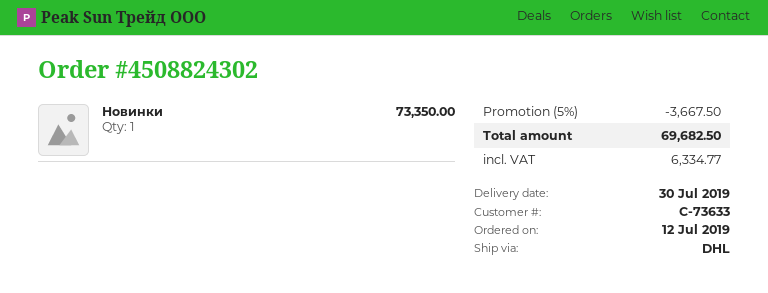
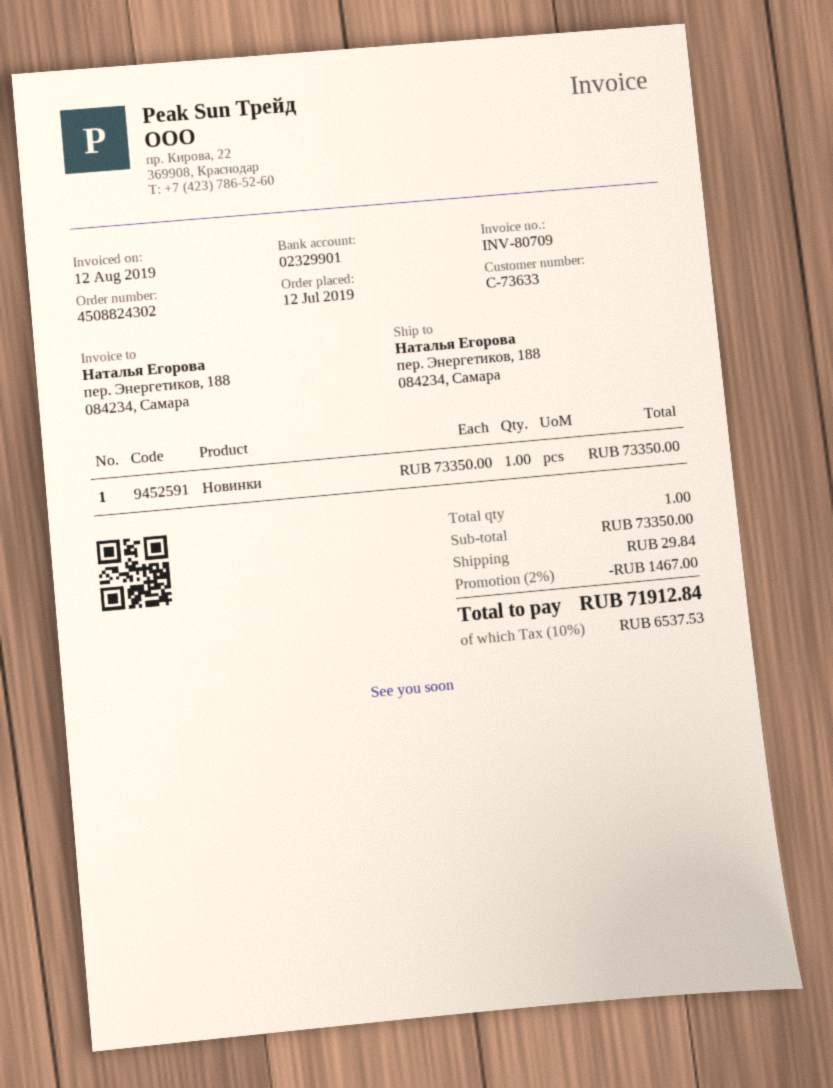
discount: 5% = 3667.50 -> 2% = 1467.00
shipping: none -> 29.84
tax: 6334.77 -> 6537.53
total: 69682.50 -> 71912.84

